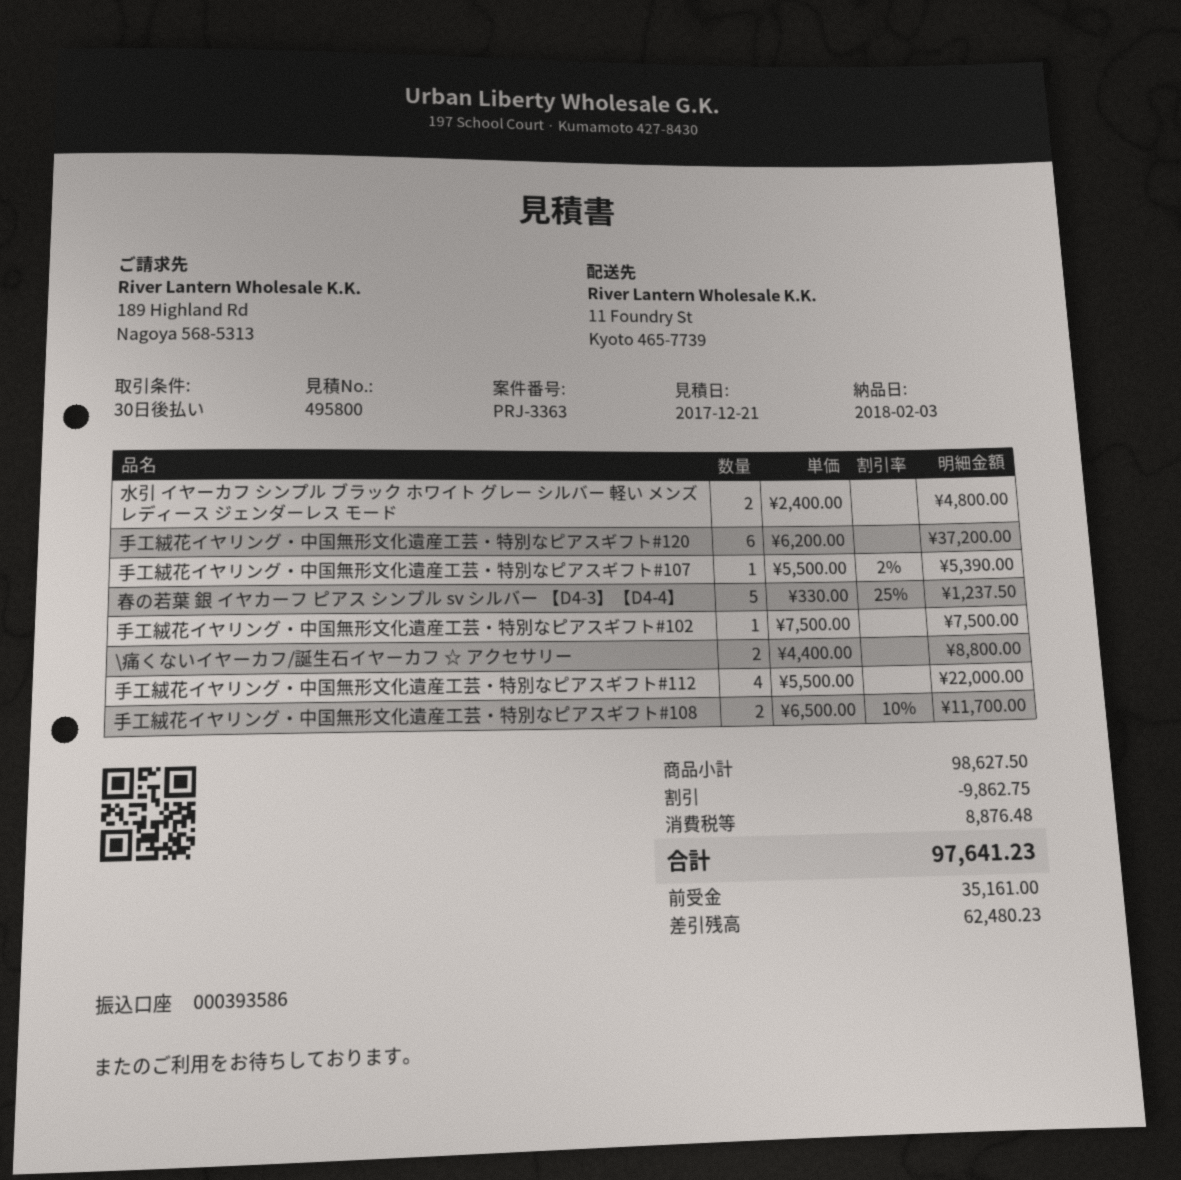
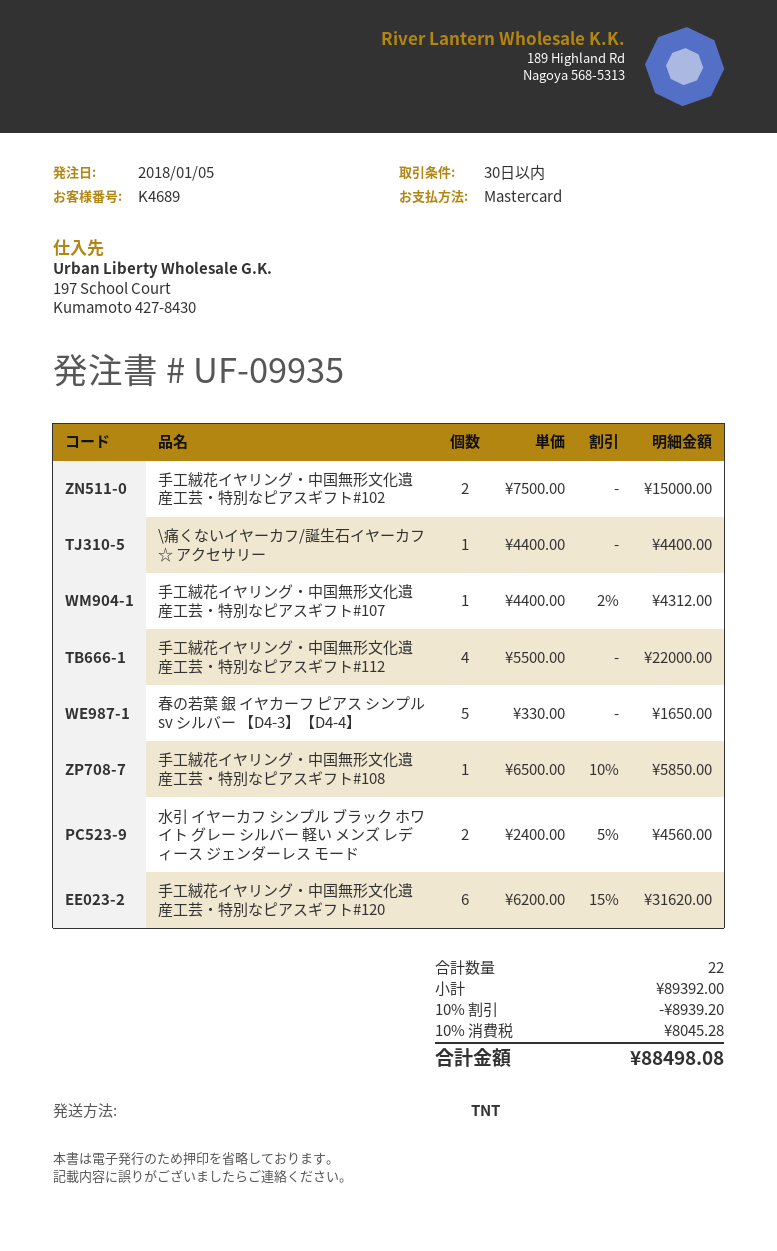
水引 イヤーカフ シンプル ブラック ホワイト グレー シルバー 軽い メンズ レディース ジェンダーレス モード: 2 x 2400.00 = 4800.00 -> 2 x 2400.00 - 5% = 4560.00
手工絨花イヤリング・中国無形文化遺産工芸・特別なピアスギフト#120: 6 x 6200.00 = 37200.00 -> 6 x 6200.00 - 15% = 31620.00
手工絨花イヤリング・中国無形文化遺産工芸・特別なピアスギフト#107: 1 x 5500.00 - 2% = 5390.00 -> 1 x 4400.00 - 2% = 4312.00
春の若葉 銀 イヤカーフ ピアス シンプル sv シルバー 【D4-3】【D4-4】: 5 x 330.00 - 25% = 1237.50 -> 5 x 330.00 = 1650.00
手工絨花イヤリング・中国無形文化遺産工芸・特別なピアスギフト#102: 1 x 7500.00 = 7500.00 -> 2 x 7500.00 = 15000.00
\痛くないイヤーカフ/誕生石イヤーカフ ☆ アクセサリー: 2 x 4400.00 = 8800.00 -> 1 x 4400.00 = 4400.00
手工絨花イヤリング・中国無形文化遺産工芸・特別なピアスギフト#108: 2 x 6500.00 - 10% = 11700.00 -> 1 x 6500.00 - 10% = 5850.00
subtotal: 98627.50 -> 89392.00
discount: 9862.75 -> 8939.20
tax: 8876.48 -> 8045.28
total: 97641.23 -> 88498.08

